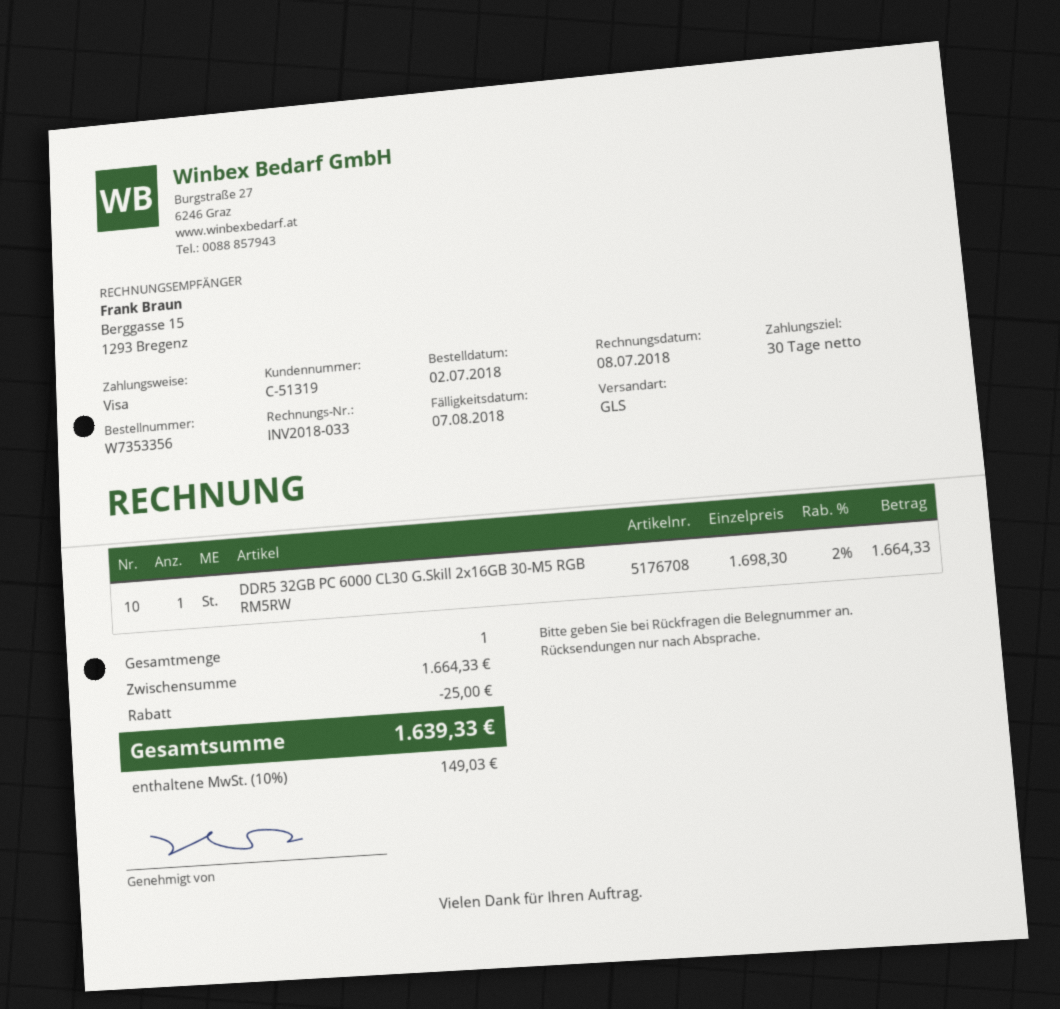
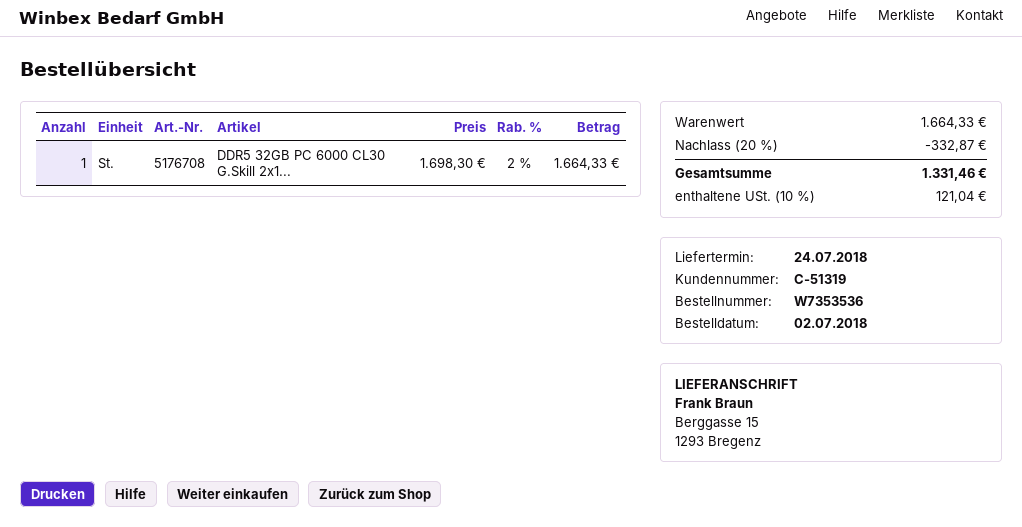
order number: W7353356 -> W7353536
discount: 25.00 -> 332.87
tax: 10% = 149.03 -> 10% = 121.04
total: 1639.33 -> 1331.46

